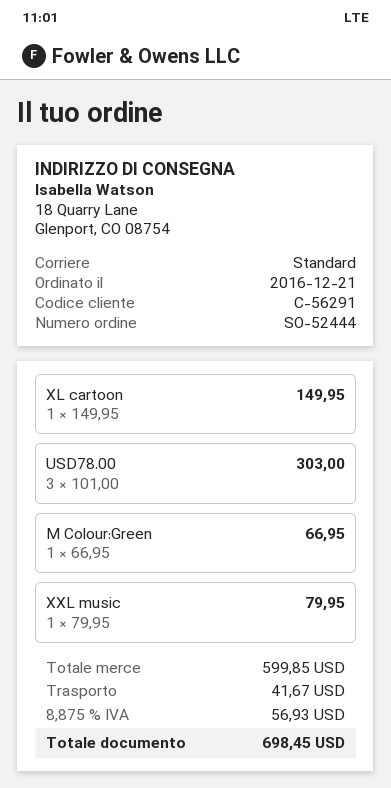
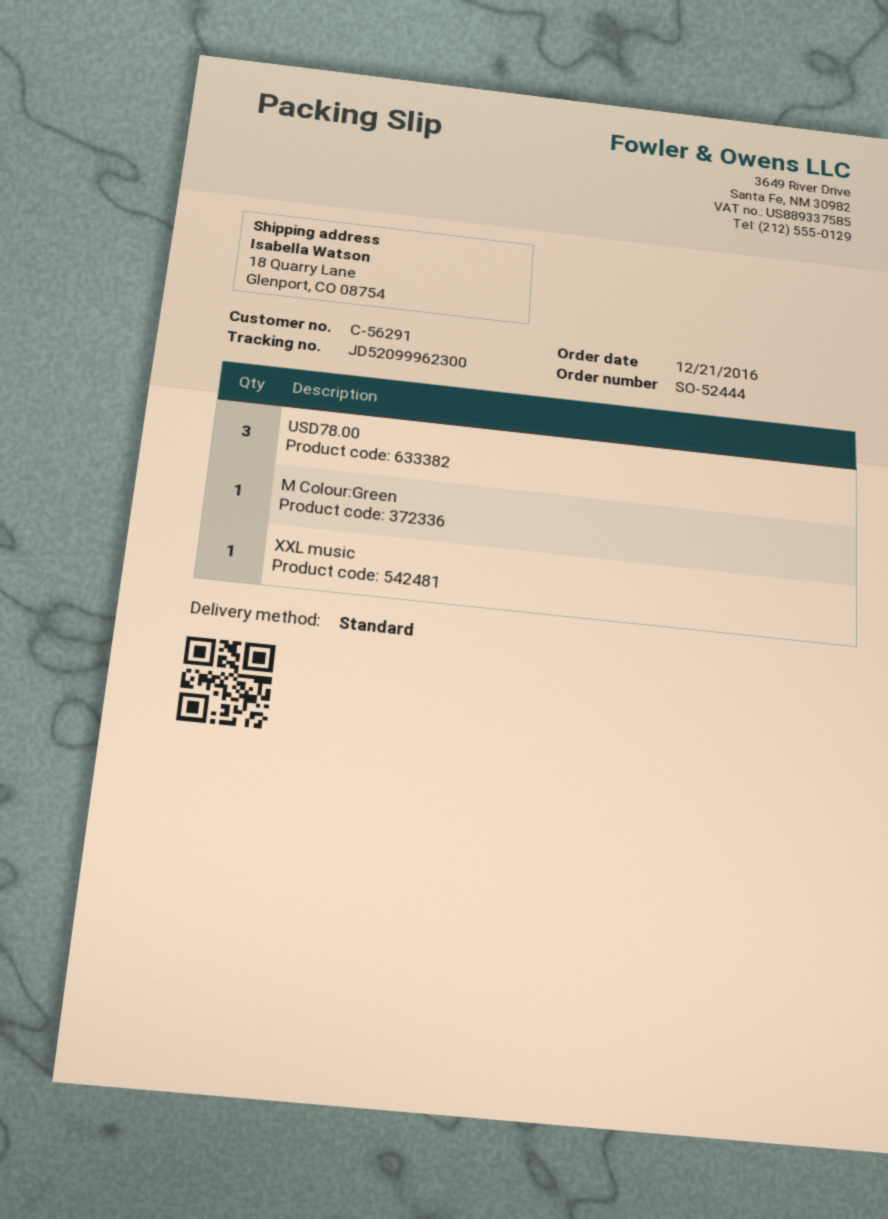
XL cartoon: 1 -> none

